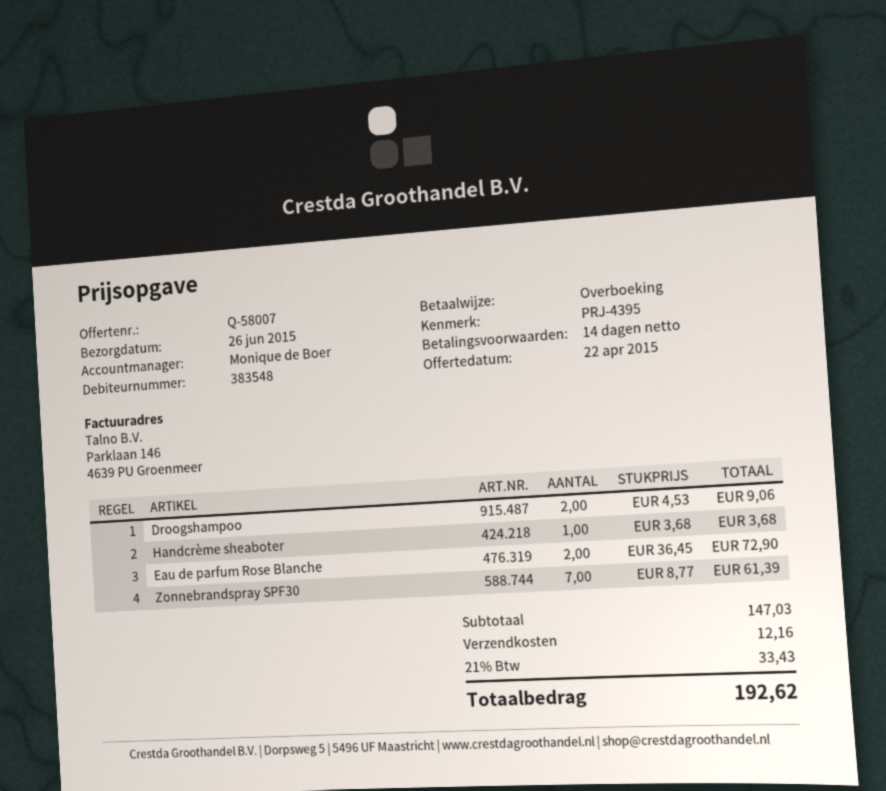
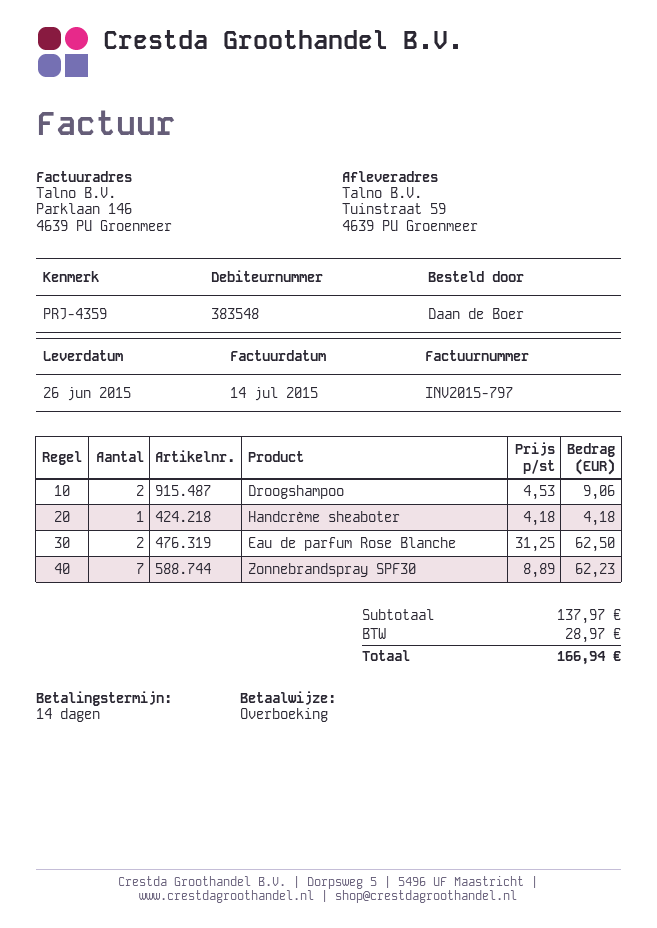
reference: PRJ-4395 -> PRJ-4359
Handcrème sheaboter: 1 x 3.68 = 3.68 -> 1 x 4.18 = 4.18
Eau de parfum Rose Blanche: 2 x 36.45 = 72.90 -> 2 x 31.25 = 62.50
Zonnebrandspray SPF30: 7 x 8.77 = 61.39 -> 7 x 8.89 = 62.23
subtotal: 147.03 -> 137.97
shipping: 12.16 -> none
tax: 33.43 -> 28.97
total: 192.62 -> 166.94

